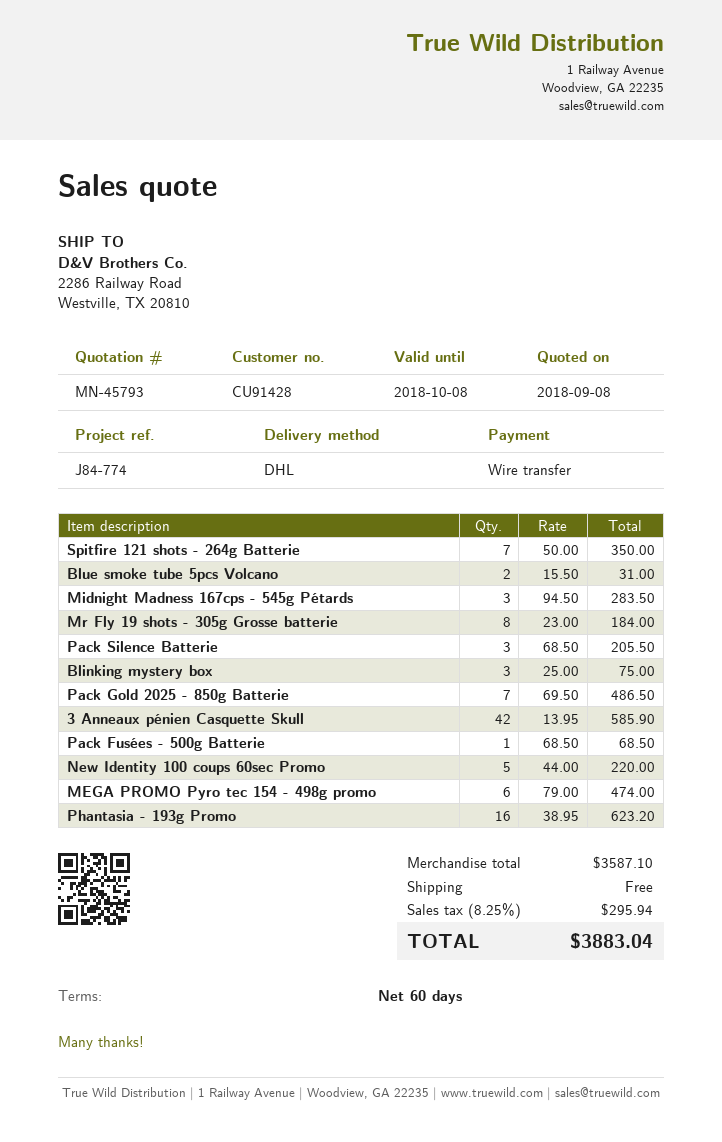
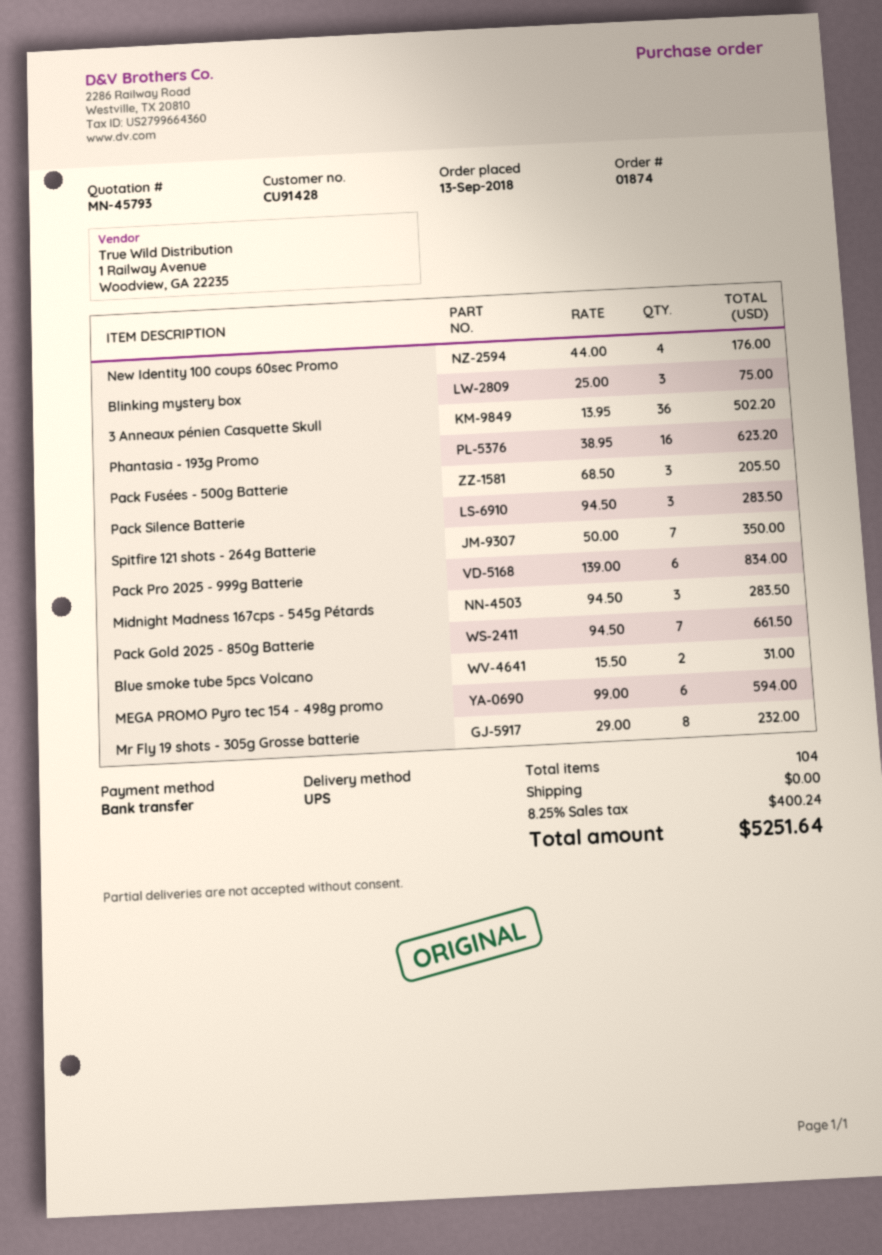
shipping method: DHL -> UPS
Mr Fly 19 shots - 305g Grosse batterie: 8 x 23.00 = 184.00 -> 8 x 29.00 = 232.00
Pack Silence Batterie: 3 x 68.50 = 205.50 -> 3 x 94.50 = 283.50
Pack Gold 2025 - 850g Batterie: 7 x 69.50 = 486.50 -> 7 x 94.50 = 661.50
3 Anneaux pénien Casquette Skull: 42 x 13.95 = 585.90 -> 36 x 13.95 = 502.20
Pack Fusées - 500g Batterie: 1 x 68.50 = 68.50 -> 3 x 68.50 = 205.50
New Identity 100 coups 60sec Promo: 5 x 44.00 = 220.00 -> 4 x 44.00 = 176.00
MEGA PROMO Pyro tec 154 - 498g promo: 6 x 79.00 = 474.00 -> 6 x 99.00 = 594.00
Pack Pro 2025 - 999g Batterie: none -> 6 x 139.00 = 834.00
tax: 8.25% = 295.94 -> 8.25% = 400.24
total: 3883.04 -> 5251.64

